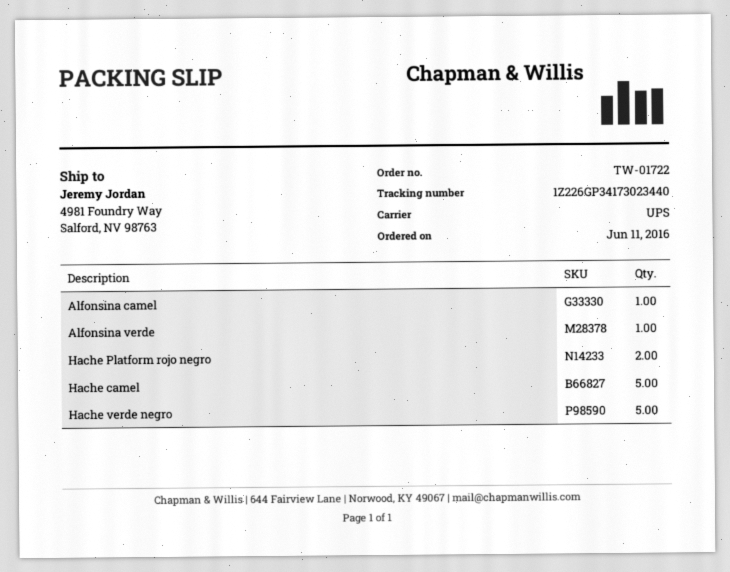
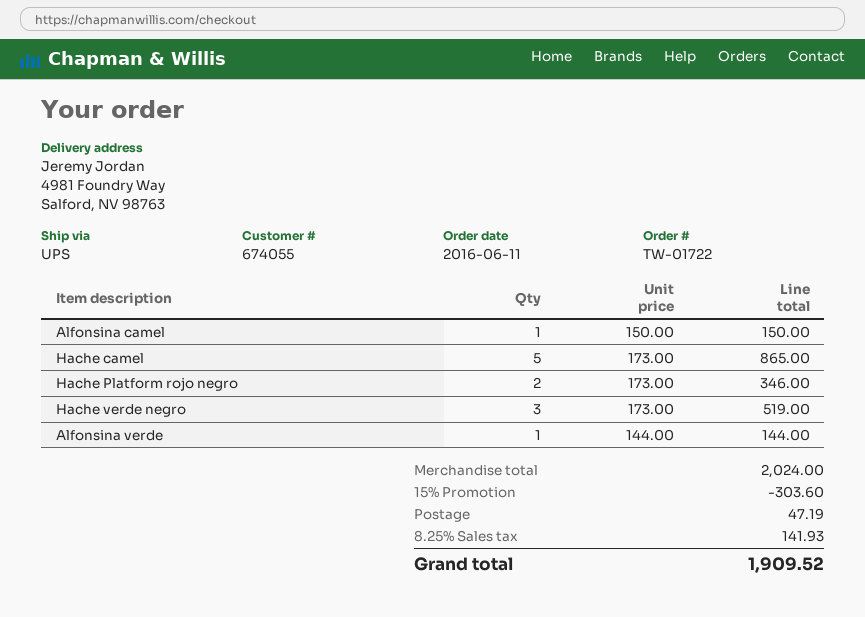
Hache verde negro: 5 -> 3

